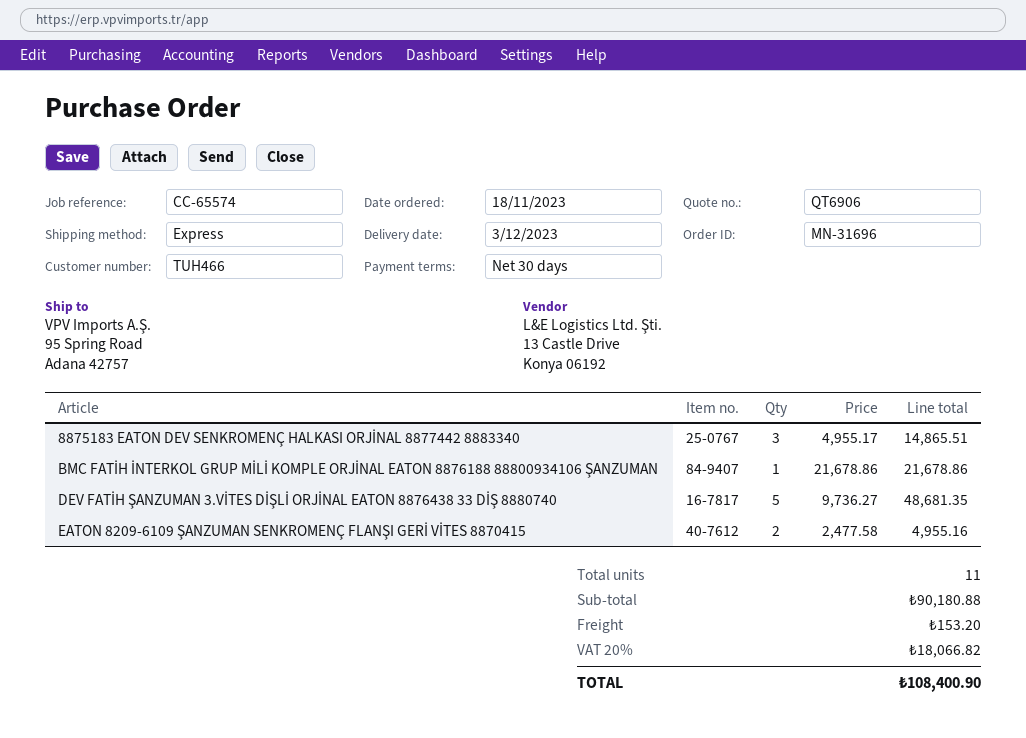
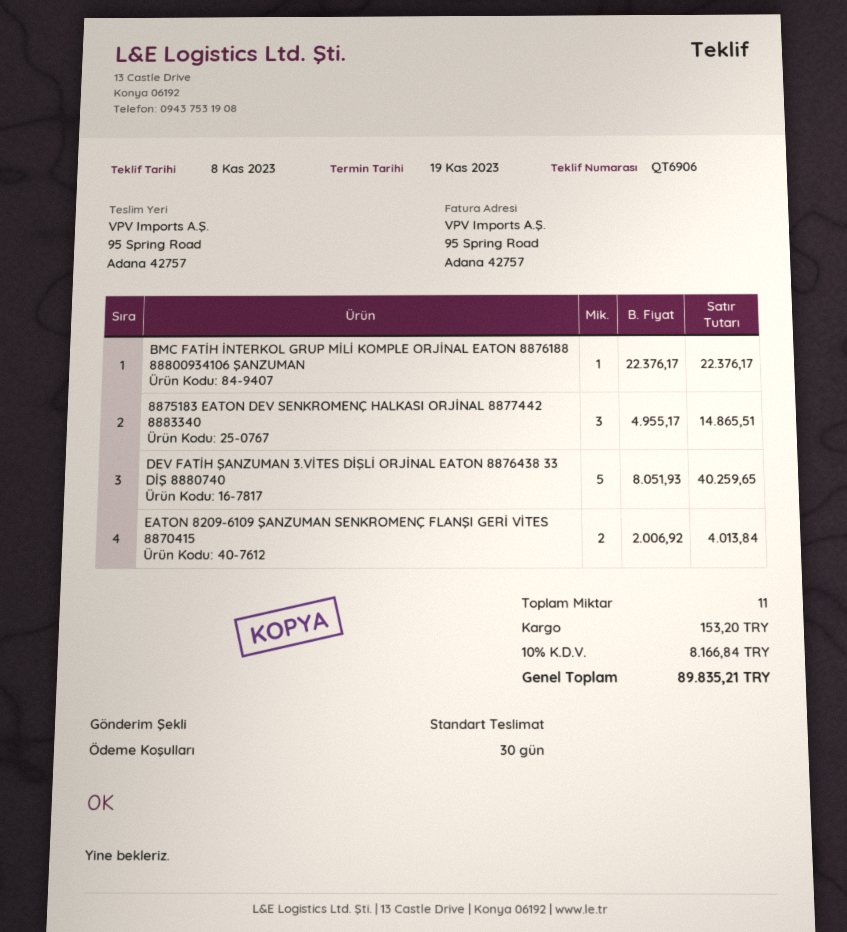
delivery date: 2023-12-03 -> 2023-11-19
shipping method: express -> standard
BMC FATİH İNTERKOL GRUP MİLİ KOMPLE ORJİNAL EATON 8876188 88800934106 ŞANZUMAN: 1 x 21678.86 = 21678.86 -> 1 x 22376.17 = 22376.17
DEV FATİH ŞANZUMAN 3.VİTES DİŞLİ ORJİNAL EATON 8876438 33 DİŞ 8880740: 5 x 9736.27 = 48681.35 -> 5 x 8051.93 = 40259.65
EATON 8209-6109 ŞANZUMAN SENKROMENÇ FLANŞI GERİ VİTES 8870415: 2 x 2477.58 = 4955.16 -> 2 x 2006.92 = 4013.84
tax: 20% = 18066.82 -> 10% = 8166.84
total: 108400.90 -> 89835.21

